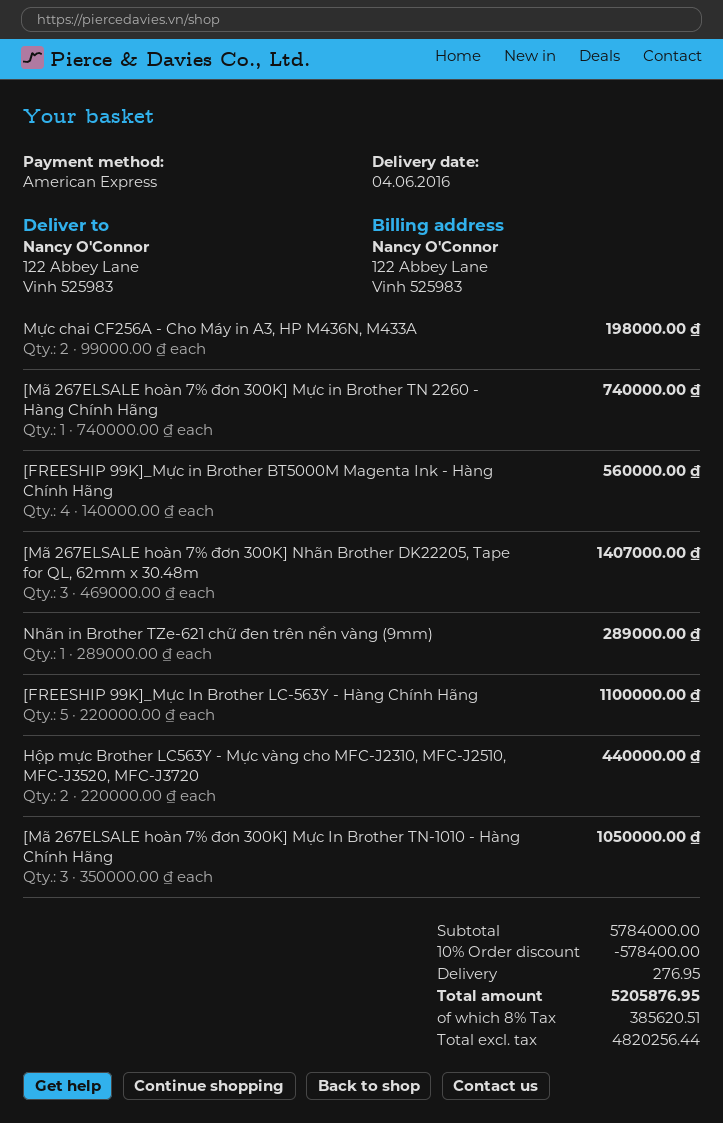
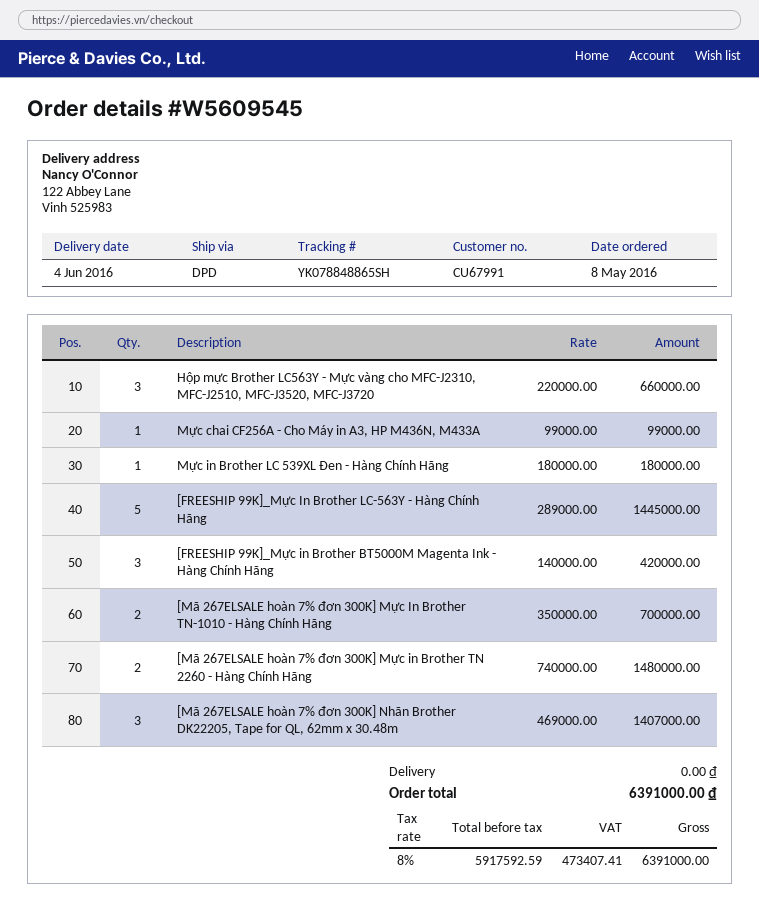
Mực chai CF256A - Cho Máy in A3, HP M436N, M433A: 2 x 99000.00 = 198000.00 -> 1 x 99000.00 = 99000.00
[Mã 267ELSALE hoàn 7% đơn 300K] Mực in Brother TN 2260 - Hàng Chính Hãng: 1 x 740000.00 = 740000.00 -> 2 x 740000.00 = 1480000.00
[FREESHIP 99K]_Mực in Brother BT5000M Magenta Ink - Hàng Chính Hãng: 4 x 140000.00 = 560000.00 -> 3 x 140000.00 = 420000.00
Nhãn in Brother TZe-621 chữ đen trên nền vàng (9mm): 1 x 289000.00 = 289000.00 -> none
[FREESHIP 99K]_Mực In Brother LC-563Y - Hàng Chính Hãng: 5 x 220000.00 = 1100000.00 -> 5 x 289000.00 = 1445000.00
Hộp mực Brother LC563Y - Mực vàng cho MFC-J2310, MFC-J2510, MFC-J3520, MFC-J3720: 2 x 220000.00 = 440000.00 -> 3 x 220000.00 = 660000.00
[Mã 267ELSALE hoàn 7% đơn 300K] Mực In Brother TN-1010 - Hàng Chính Hãng: 3 x 350000.00 = 1050000.00 -> 2 x 350000.00 = 700000.00
Mực in Brother LC 539XL Đen - Hàng Chính Hãng: none -> 1 x 180000.00 = 180000.00
discount: 10% = 578400.00 -> none
shipping: 276.95 -> 0.00
net: 4820256.44 -> 5917592.59
tax: 8% = 385620.51 -> 8% = 473407.41
total: 5205876.95 -> 6391000.00

